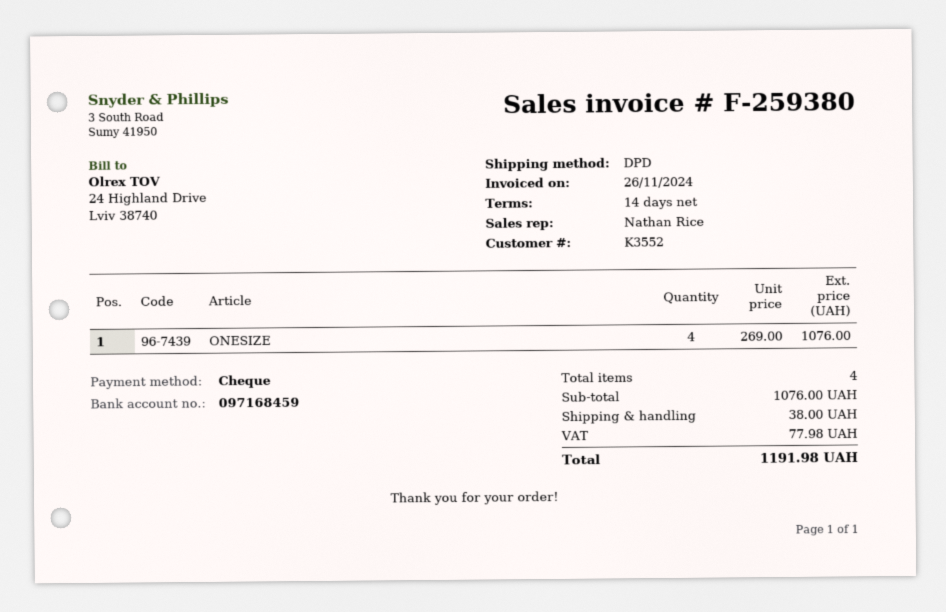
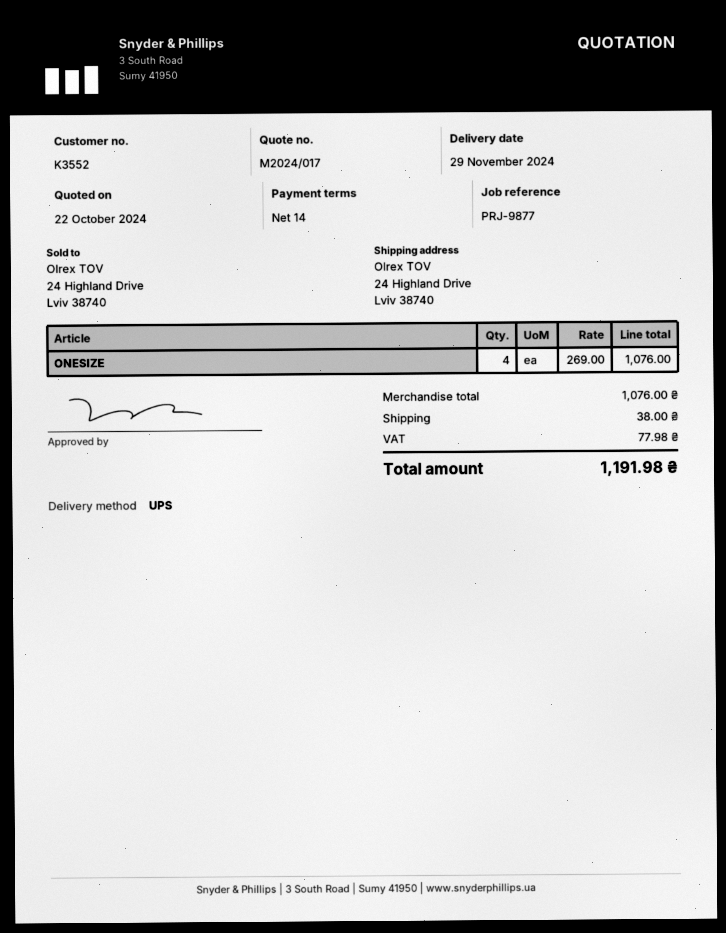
shipping method: DPD -> UPS

